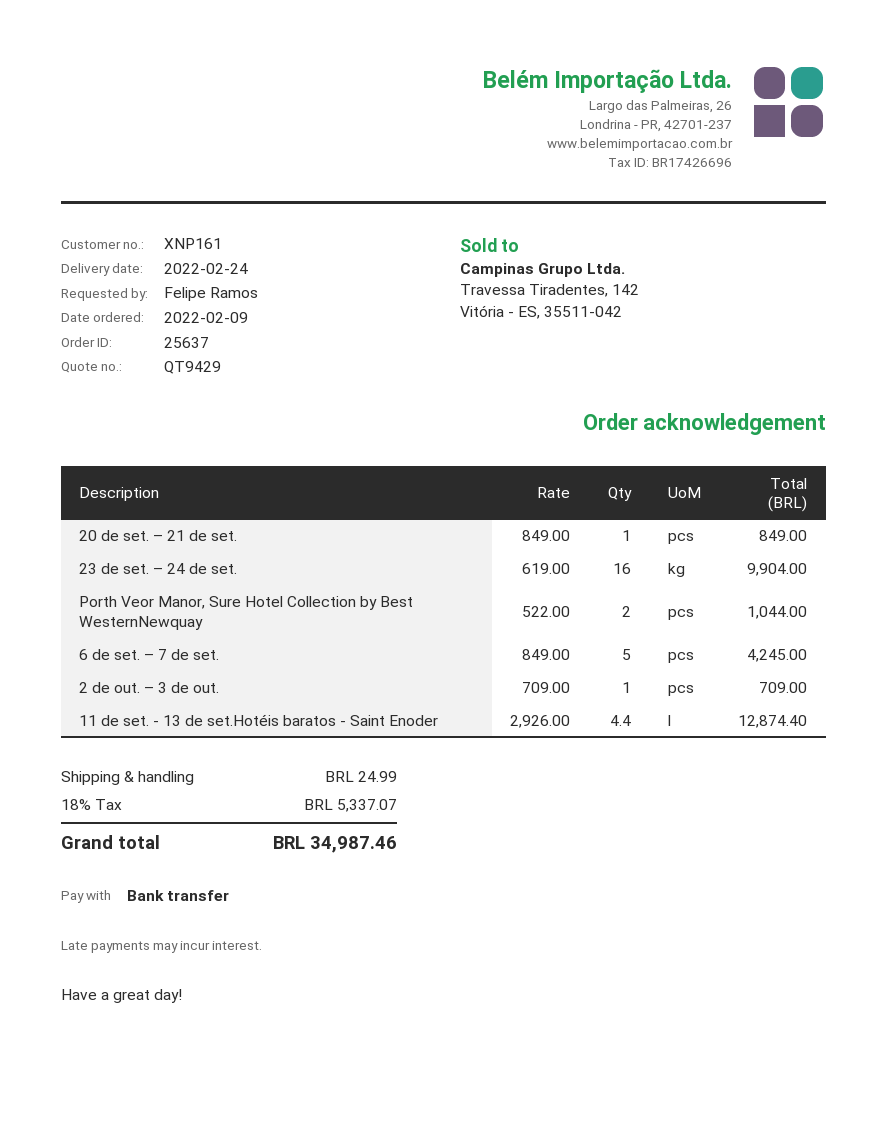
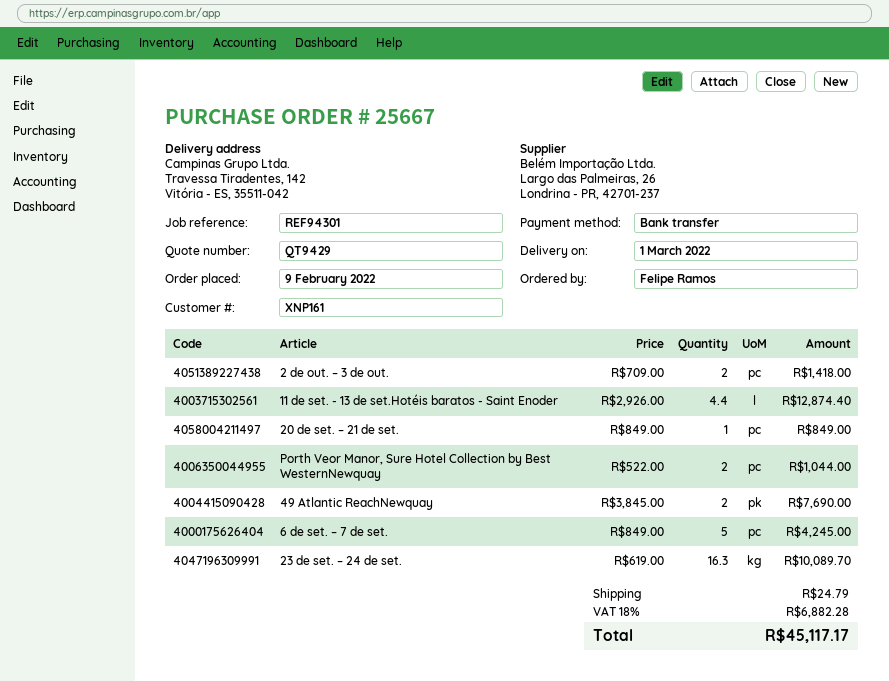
order number: 25637 -> 25667
delivery date: 2022-02-24 -> 2022-03-01
23 de set. – 24 de set.: 16 x 619.00 = 9904.00 -> 16.3 x 619.00 = 10089.70
2 de out. – 3 de out.: 1 x 709.00 = 709.00 -> 2 x 709.00 = 1418.00
49 Atlantic ReachNewquay: none -> 2 x 3845.00 = 7690.00
shipping: 24.99 -> 24.79
tax: 18% = 5337.07 -> 18% = 6882.28
total: 34987.46 -> 45117.17

